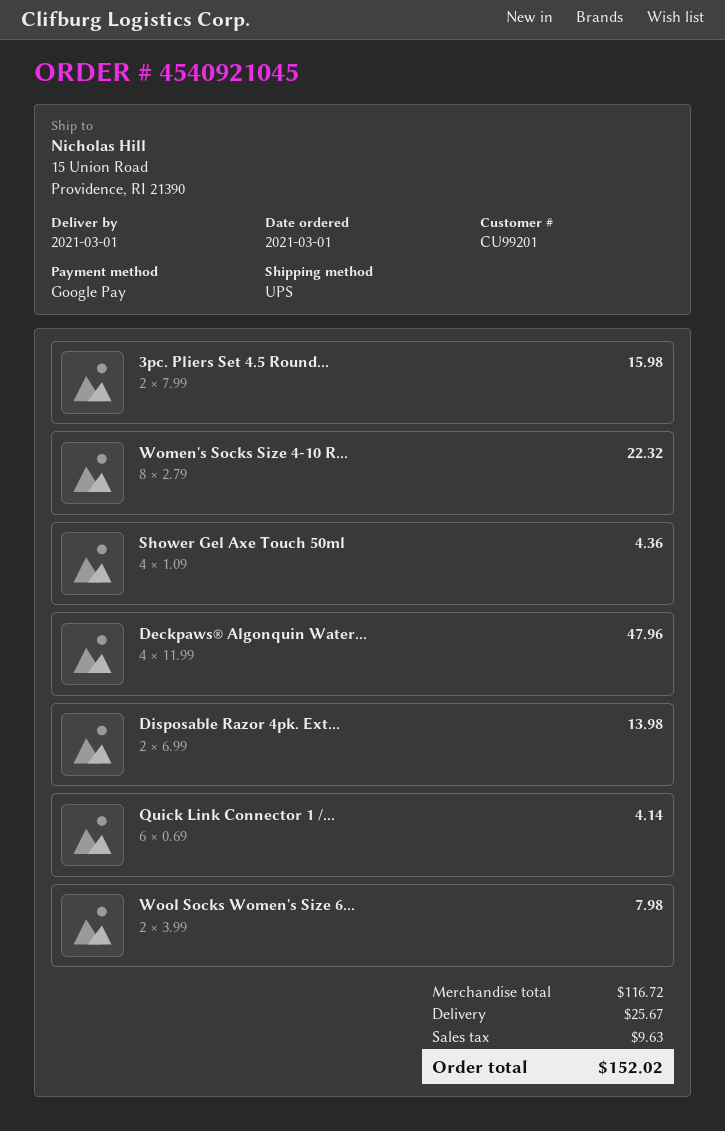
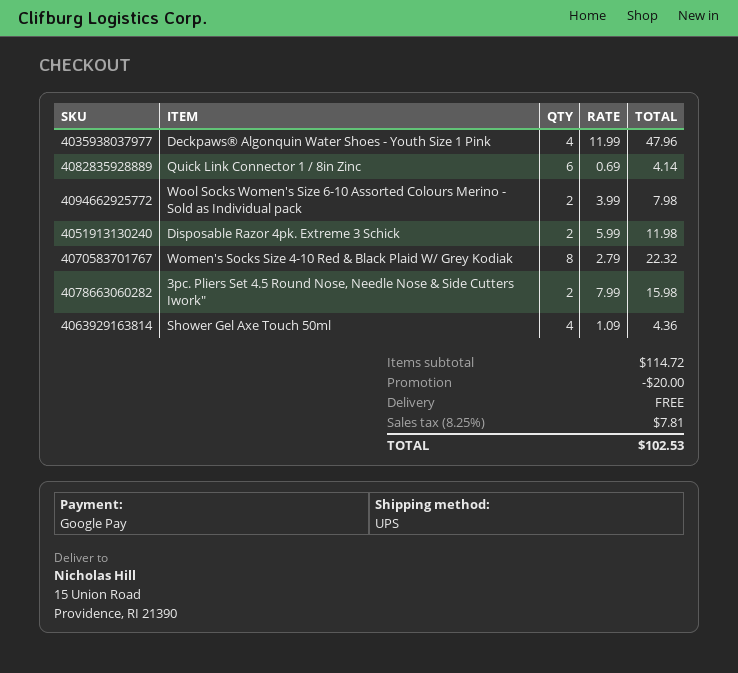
Disposable Razor 4pk. Ext...: 2 x 6.99 = 13.98 -> 2 x 5.99 = 11.98
subtotal: 116.72 -> 114.72
discount: none -> 20.00
shipping: 25.67 -> 0.00
tax: 9.63 -> 7.81
total: 152.02 -> 102.53

